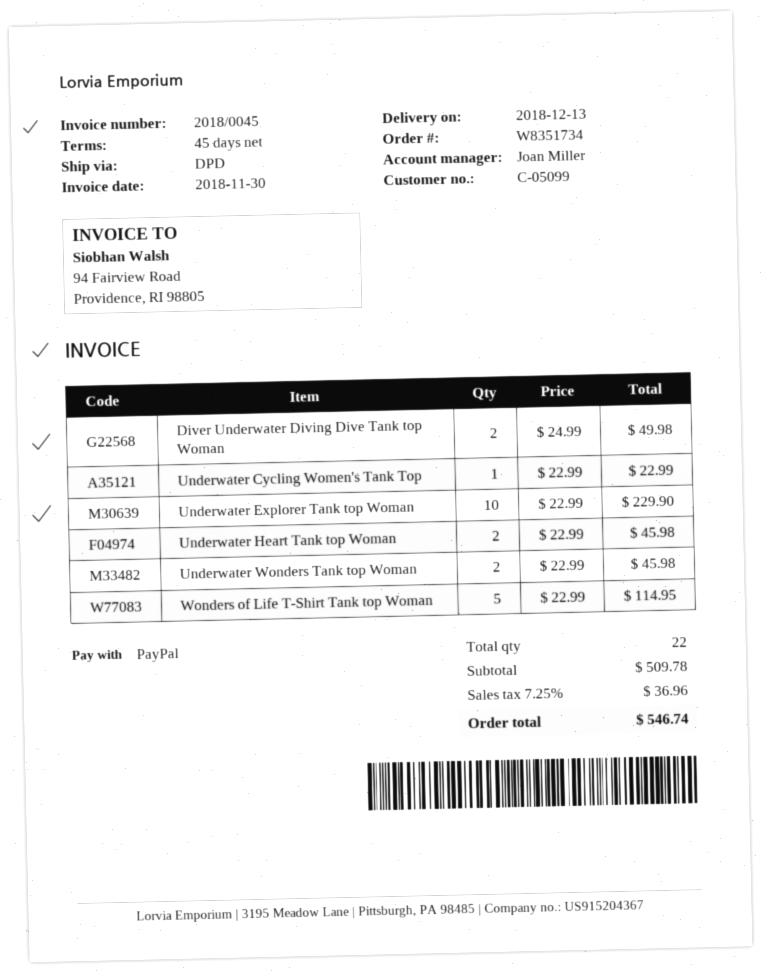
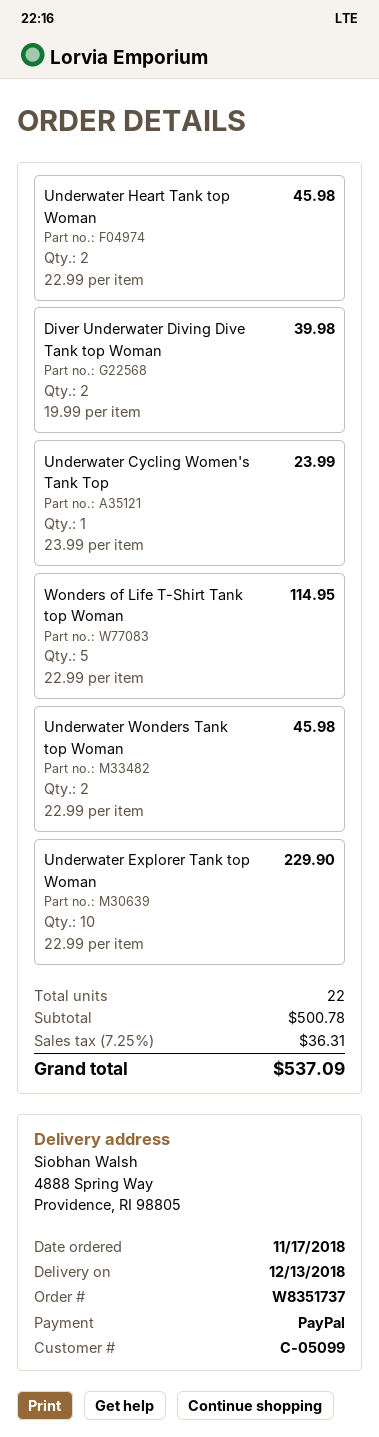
order number: W8351734 -> W8351737
Diver Underwater Diving Dive Tank top Woman: 2 x 24.99 = 49.98 -> 2 x 19.99 = 39.98
Underwater Cycling Women's Tank Top: 1 x 22.99 = 22.99 -> 1 x 23.99 = 23.99
subtotal: 509.78 -> 500.78
tax: 7.25% = 36.96 -> 7.25% = 36.31
total: 546.74 -> 537.09

